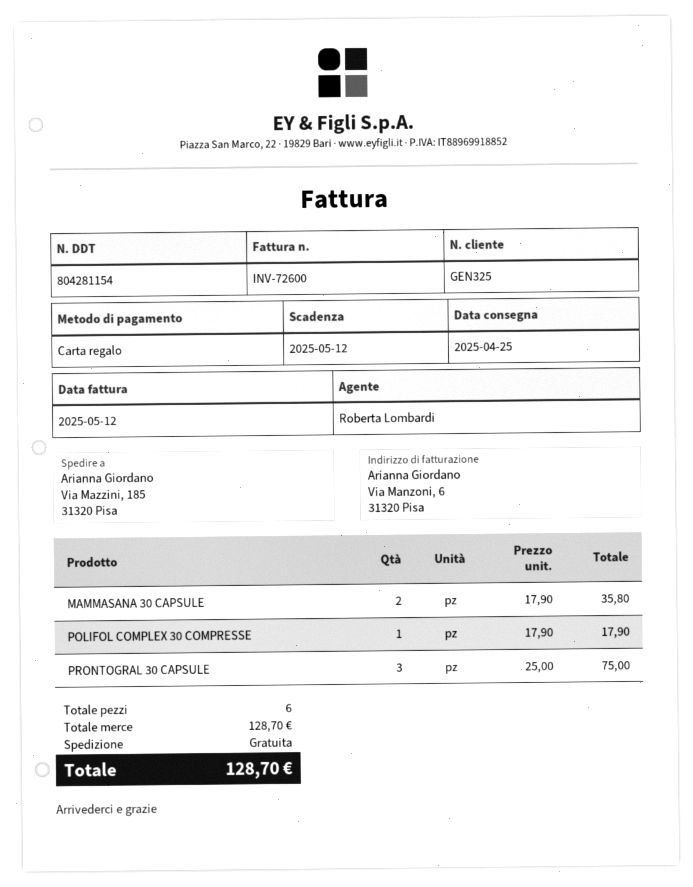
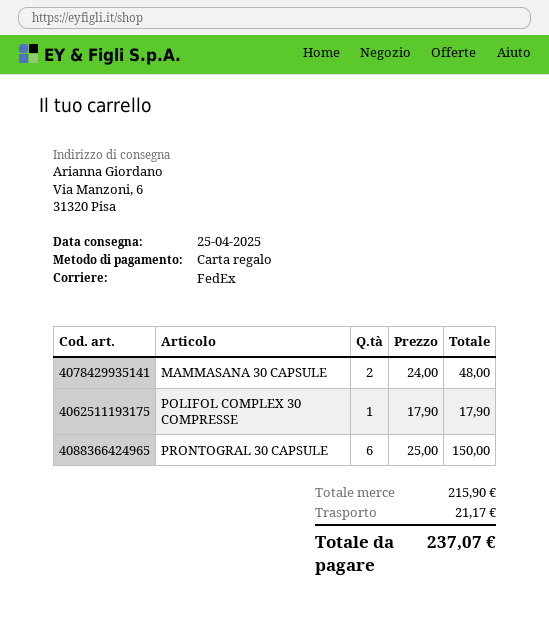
ship to: Via Mazzini, 185, 31320 Pisa -> Via Manzoni, 6, 31320 Pisa
MAMMASANA 30 CAPSULE: 2 x 17.90 = 35.80 -> 2 x 24.00 = 48.00
PRONTOGRAL 30 CAPSULE: 3 x 25.00 = 75.00 -> 6 x 25.00 = 150.00
subtotal: 128.70 -> 215.90
shipping: 0.00 -> 21.17
total: 128.70 -> 237.07

